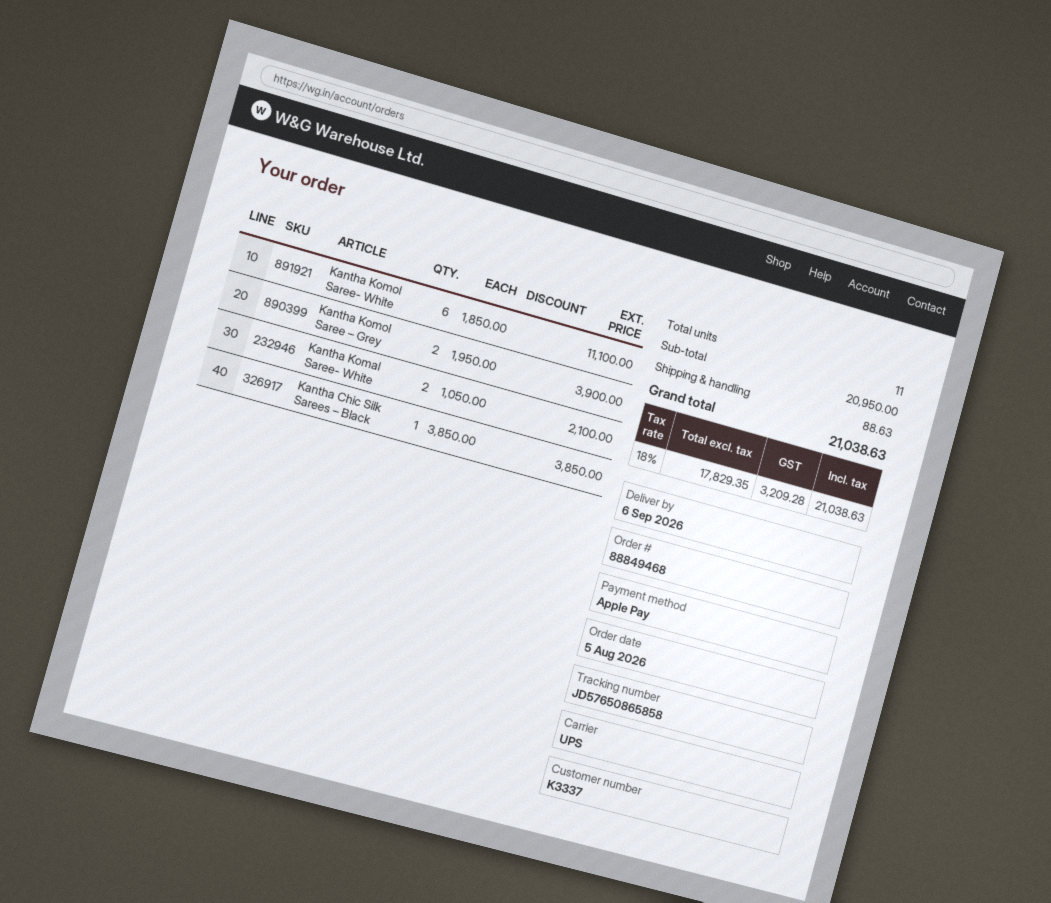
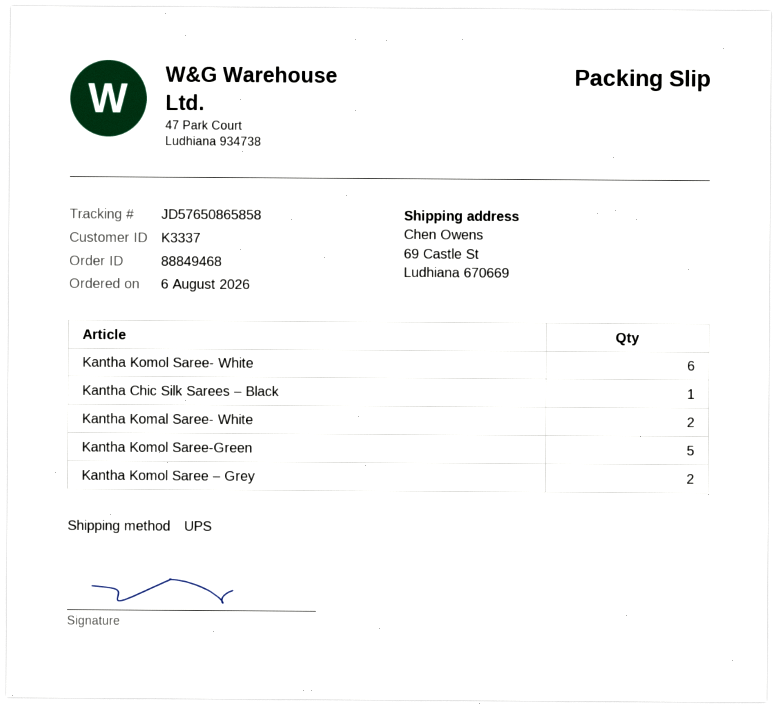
order date: 2026-08-05 -> 2026-08-06
Kantha Komol Saree-Green: none -> 5

